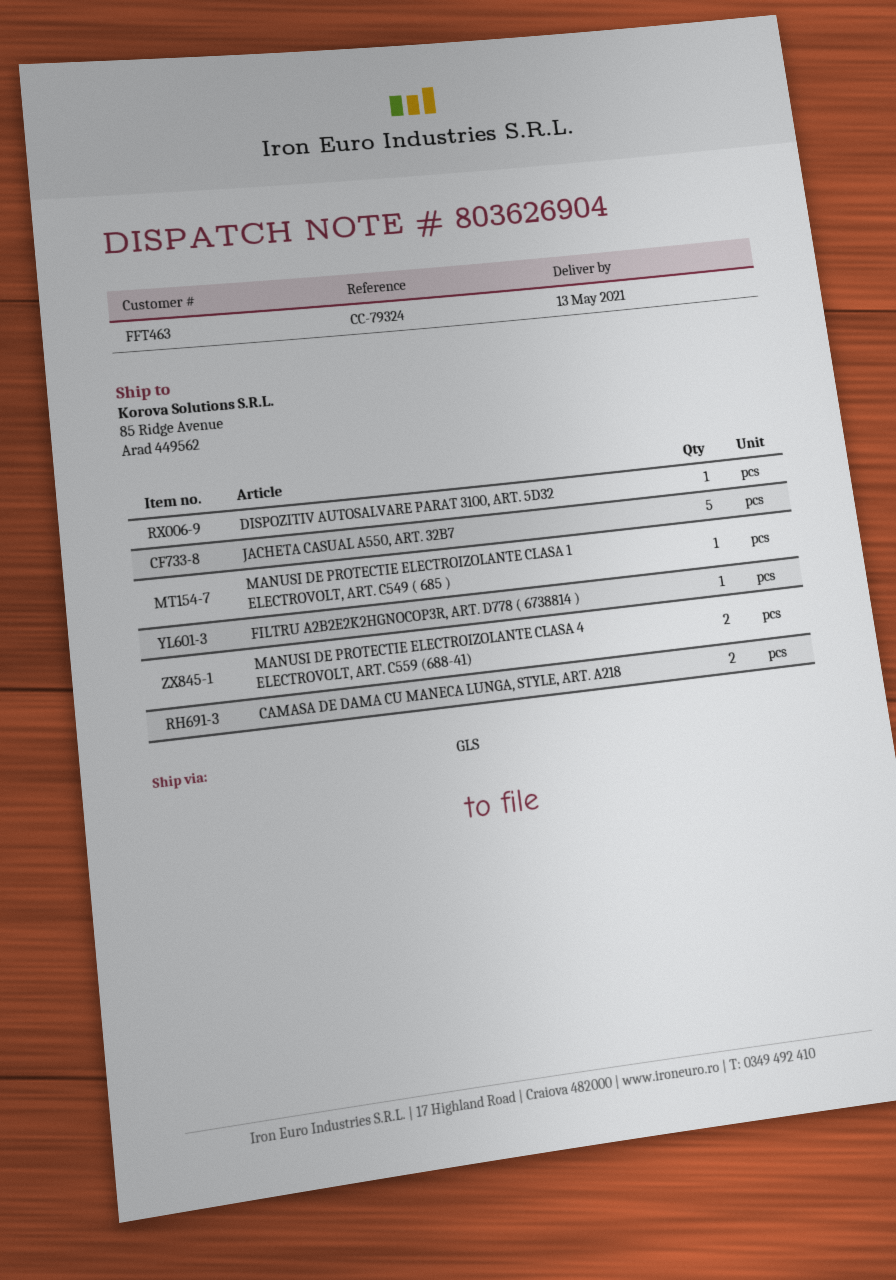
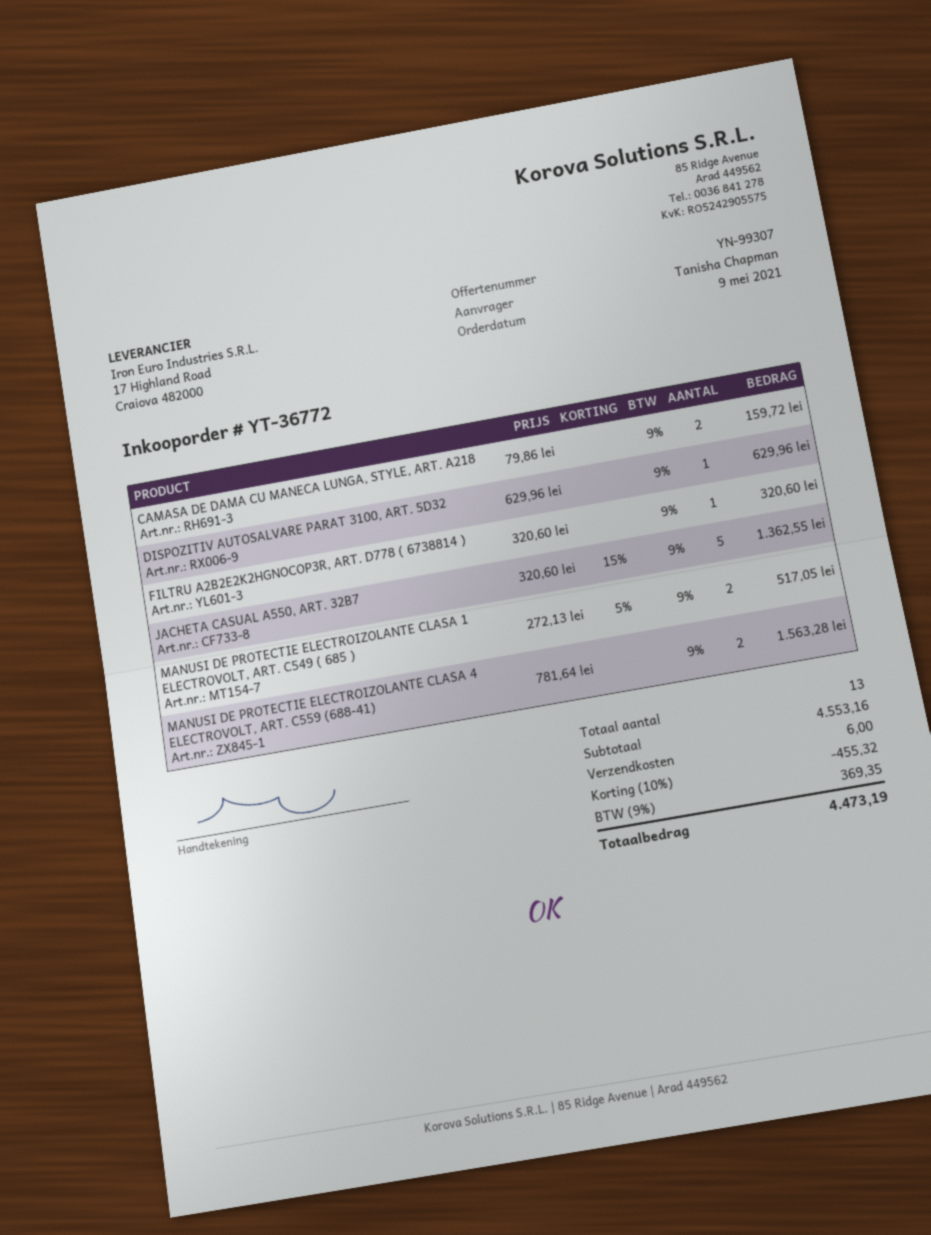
MANUSI DE PROTECTIE ELECTROIZOLANTE CLASA 1 ELECTROVOLT, ART. C549 ( 685 ): 1 -> 2

